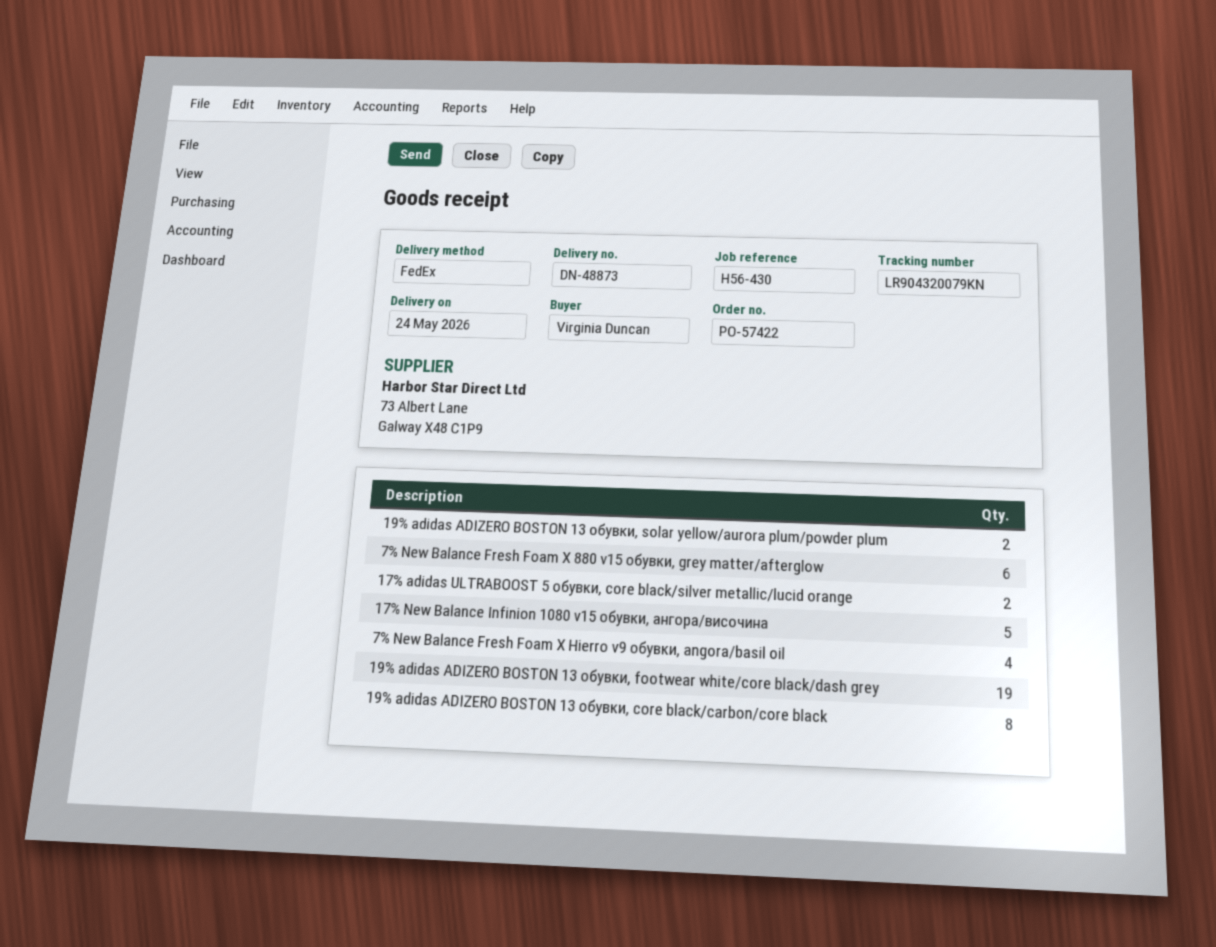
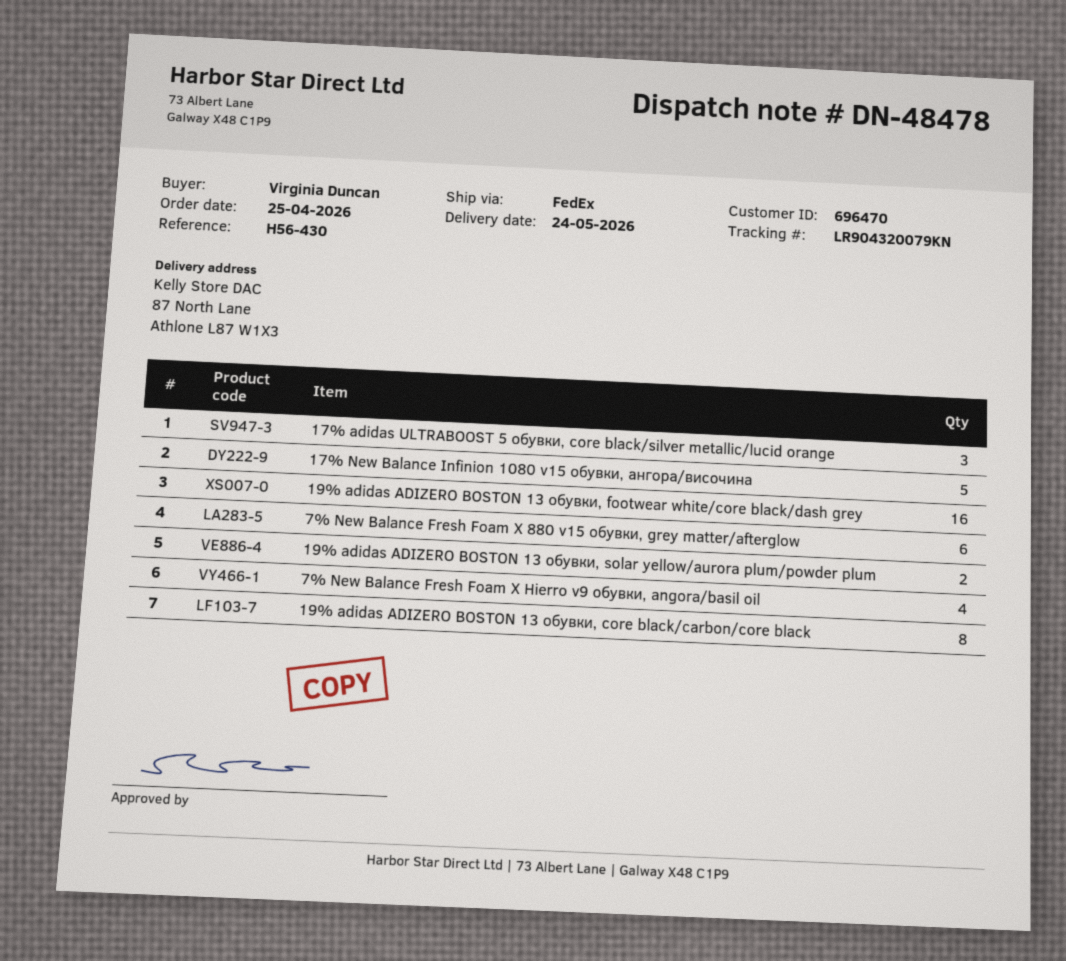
delivery note number: DN-48873 -> DN-48478
17% adidas ULTRABOOST 5 обувки, core black/silver metallic/lucid orange: 2 -> 3
19% adidas ADIZERO BOSTON 13 обувки, footwear white/core black/dash grey: 19 -> 16

